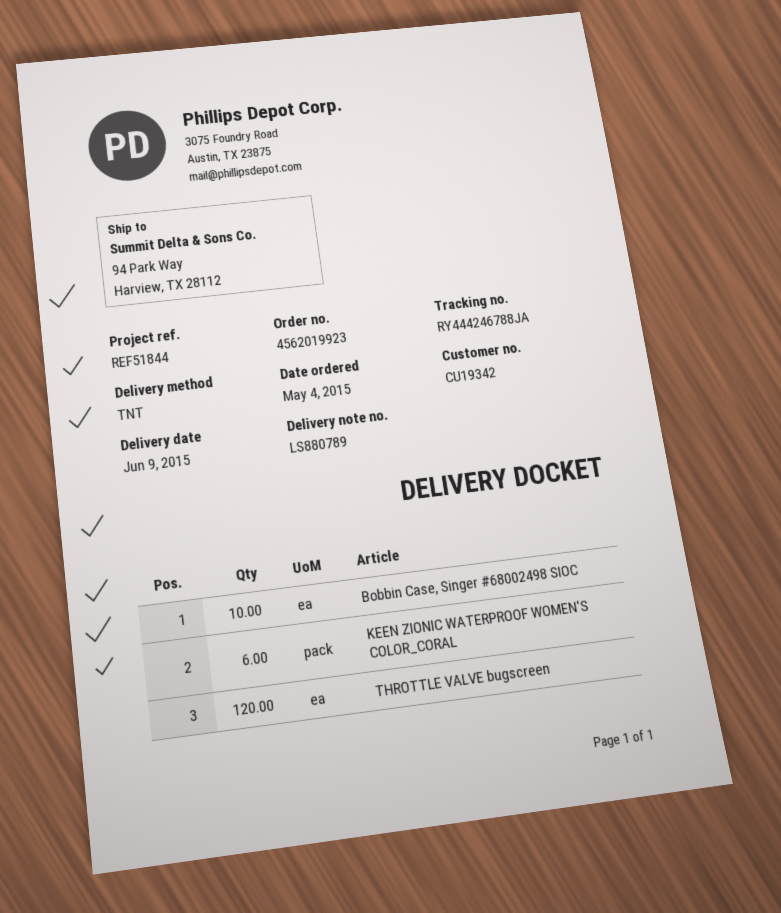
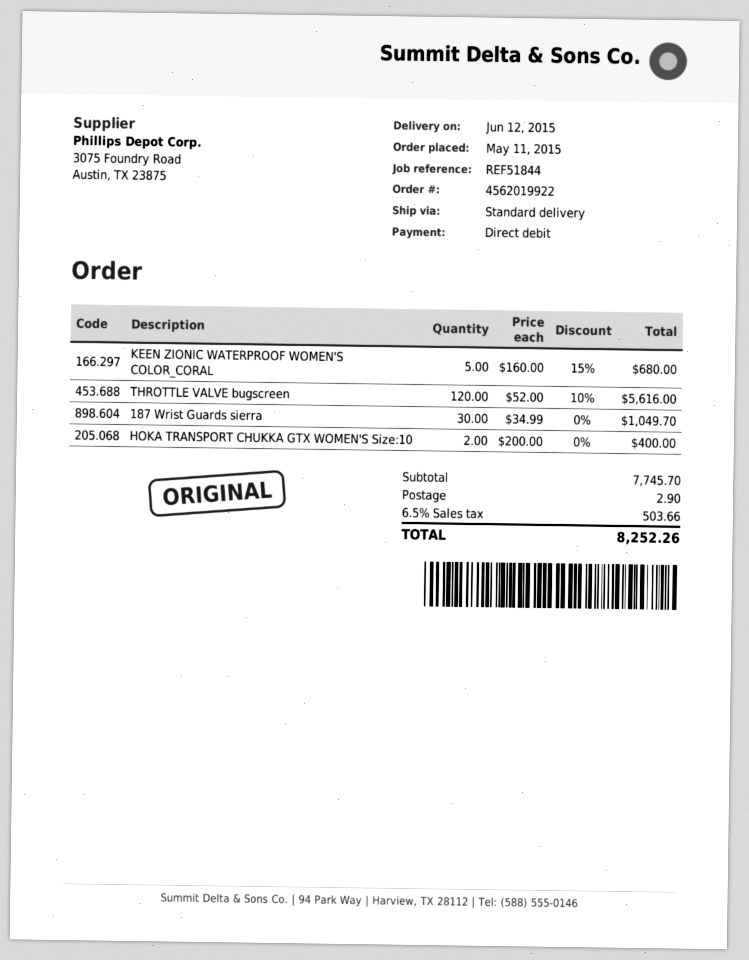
order number: 4562019923 -> 4562019922
order date: 2015-05-04 -> 2015-05-11
delivery date: 2015-06-09 -> 2015-06-12
shipping method: TNT -> standard
Bobbin Case, Singer #68002498 SIOC: 10 -> none
KEEN ZIONIC WATERPROOF WOMEN'S COLOR_CORAL: 6 -> 5
187 Wrist Guards sierra: none -> 30
HOKA TRANSPORT CHUKKA GTX WOMEN'S Size:10: none -> 2

